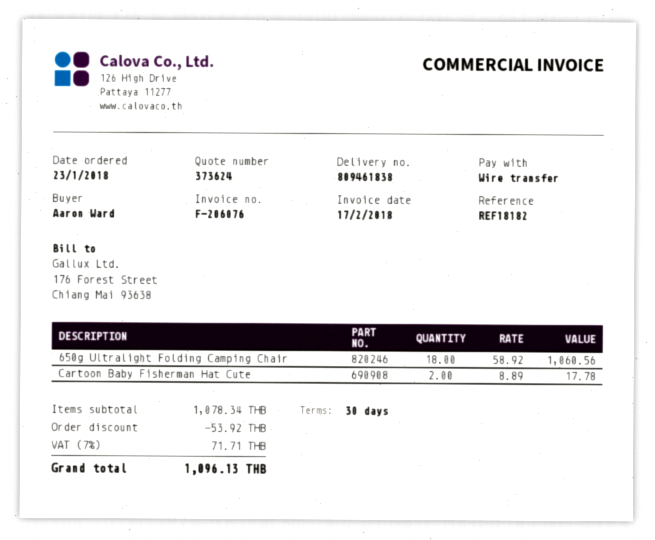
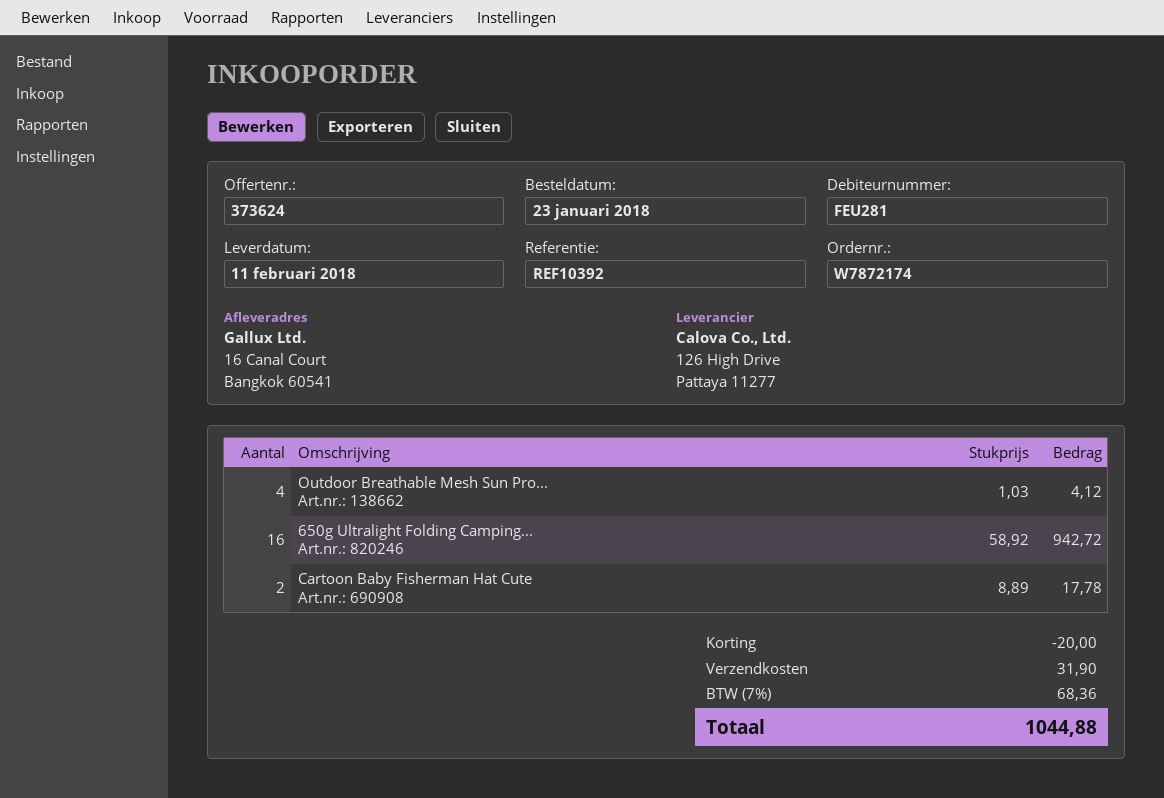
reference: REF18182 -> REF10392
650g Ultralight Folding Camping Chair: 18 x 58.92 = 1060.56 -> 16 x 58.92 = 942.72
Outdoor Breathable Mesh Sun Pro...: none -> 4 x 1.03 = 4.12
discount: 53.92 -> 20.00
shipping: none -> 31.90
tax: 7% = 71.71 -> 7% = 68.36
total: 1096.13 -> 1044.88

